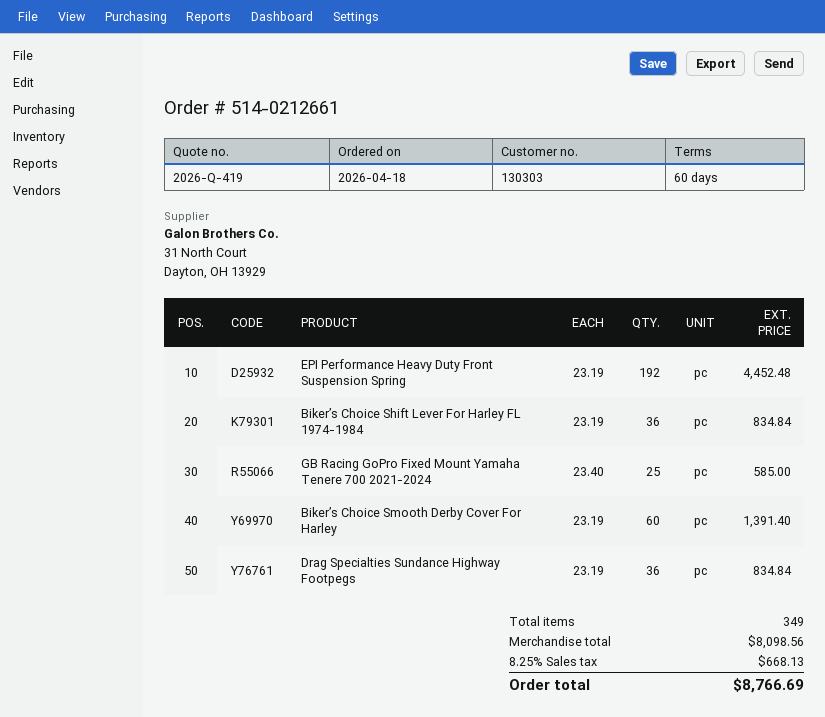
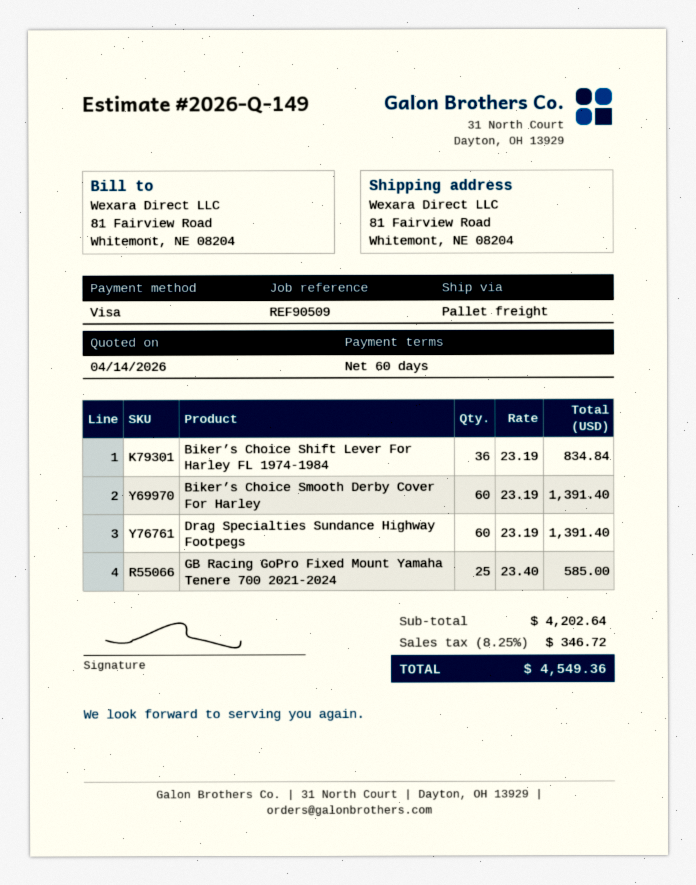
quote number: 2026-Q-419 -> 2026-Q-149
EPI Performance Heavy Duty Front Suspension Spring: 192 x 23.19 = 4452.48 -> none
Drag Specialties Sundance Highway Footpegs: 36 x 23.19 = 834.84 -> 60 x 23.19 = 1391.40
subtotal: 8098.56 -> 4202.64
tax: 8.25% = 668.13 -> 8.25% = 346.72
total: 8766.69 -> 4549.36

